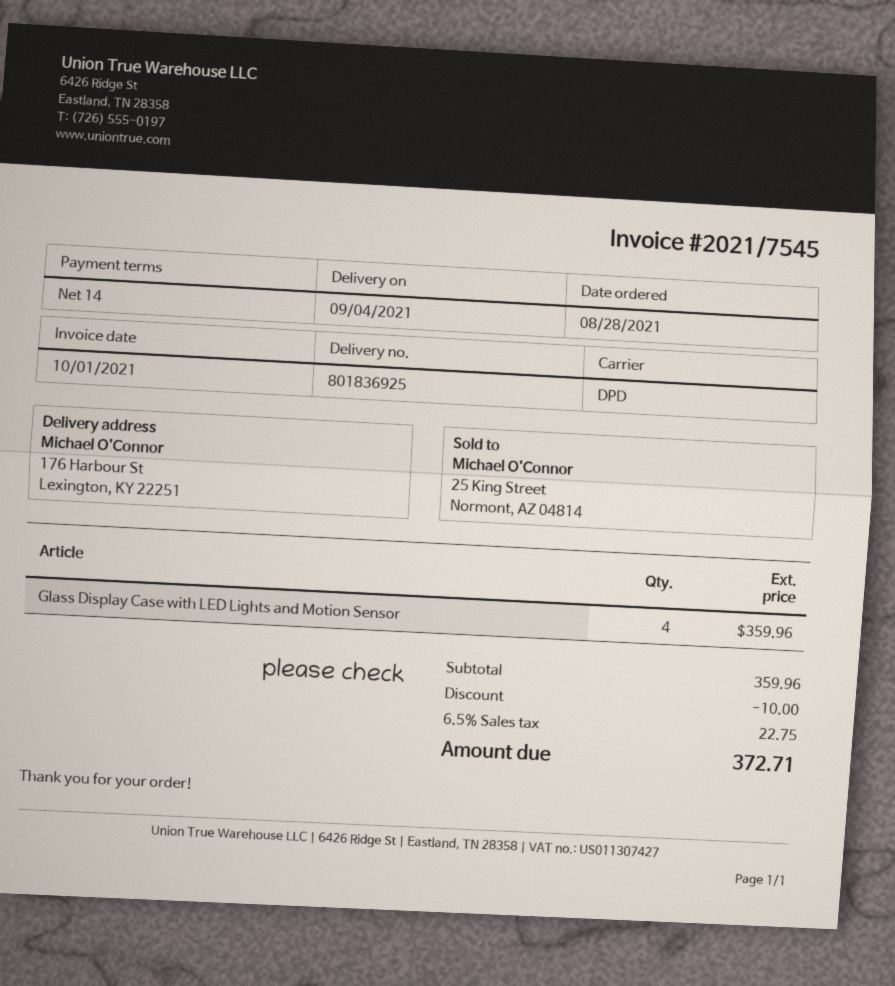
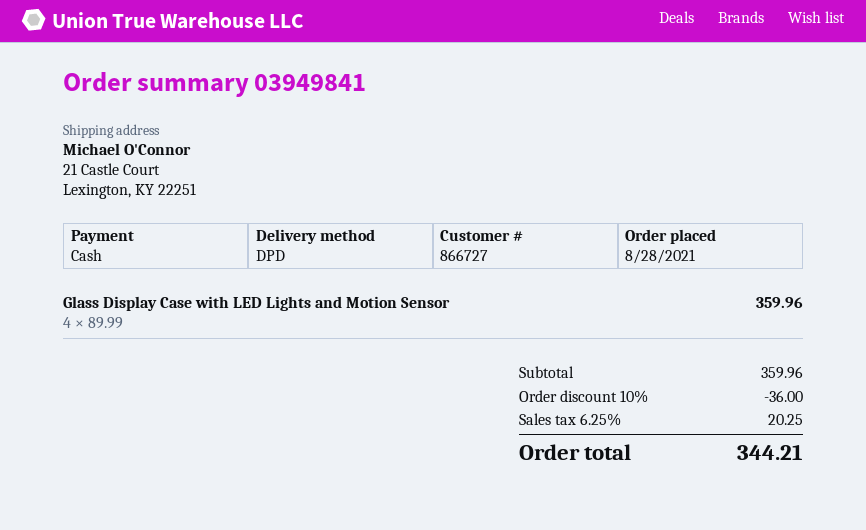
ship to: 176 Harbour St, Lexington, KY 22251 -> 21 Castle Court, Lexington, KY 22251
discount: 10.00 -> 36.00
tax: 6.5% = 22.75 -> 6.25% = 20.25
total: 372.71 -> 344.21

